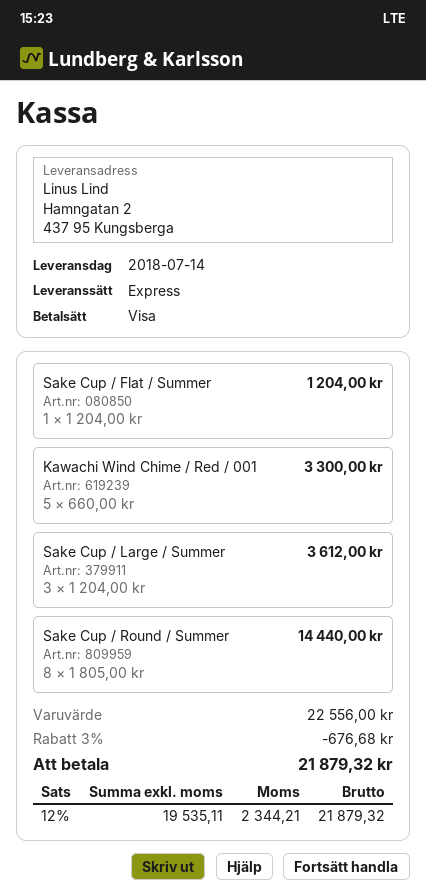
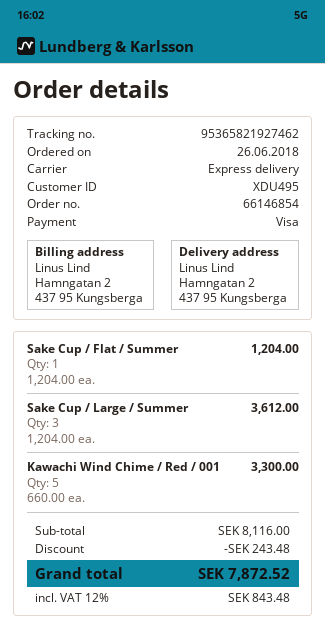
Sake Cup / Round / Summer: 8 x 1805.00 = 14440.00 -> none
subtotal: 22556.00 -> 8116.00
discount: 676.68 -> 243.48
tax: 12% = 2344.21 -> 12% = 843.48
total: 21879.32 -> 7872.52

